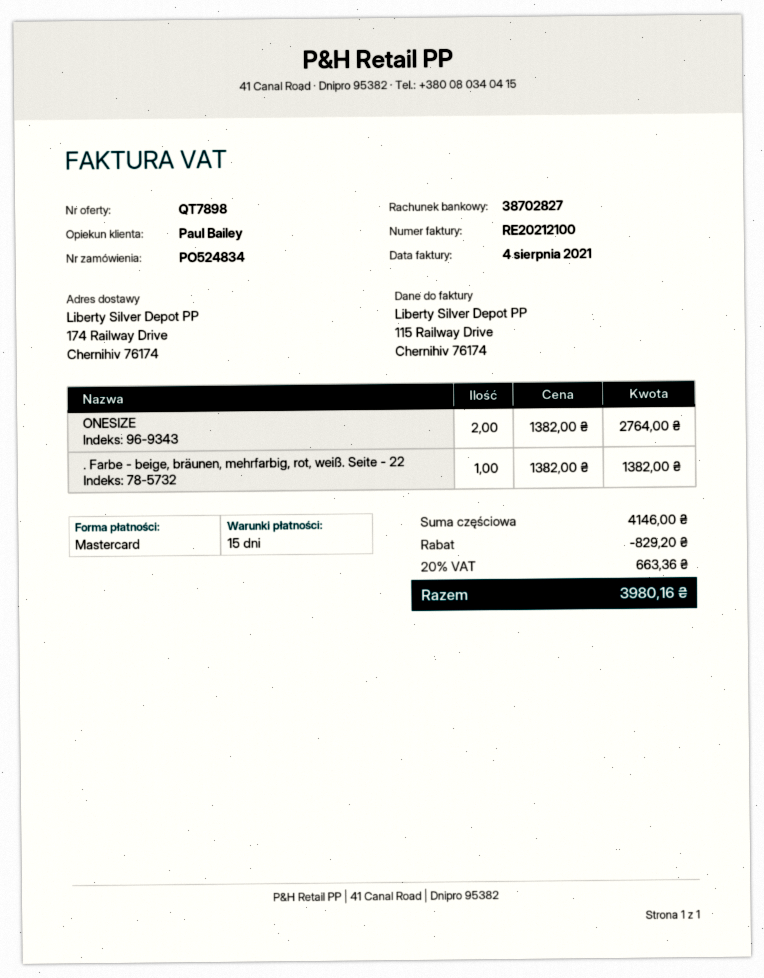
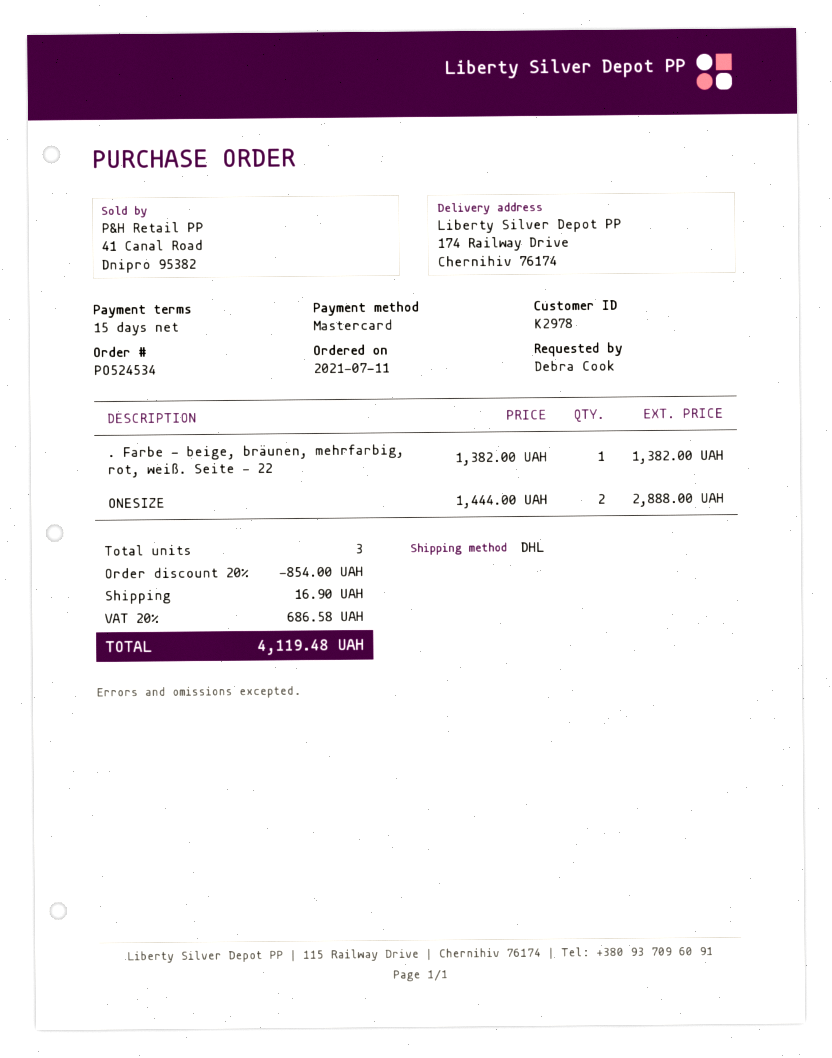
order number: PO524834 -> PO524534
ONESIZE: 2 x 1382.00 = 2764.00 -> 2 x 1444.00 = 2888.00
discount: 829.20 -> 854.00
shipping: none -> 16.90
tax: 20% = 663.36 -> 20% = 686.58
total: 3980.16 -> 4119.48

